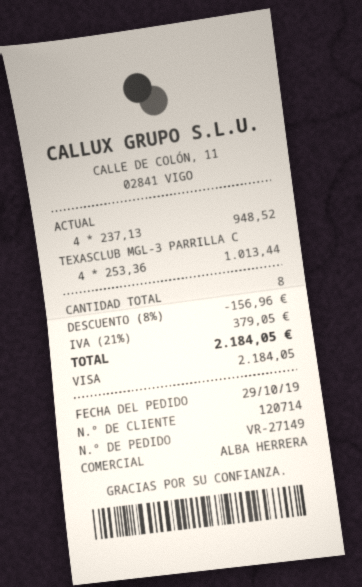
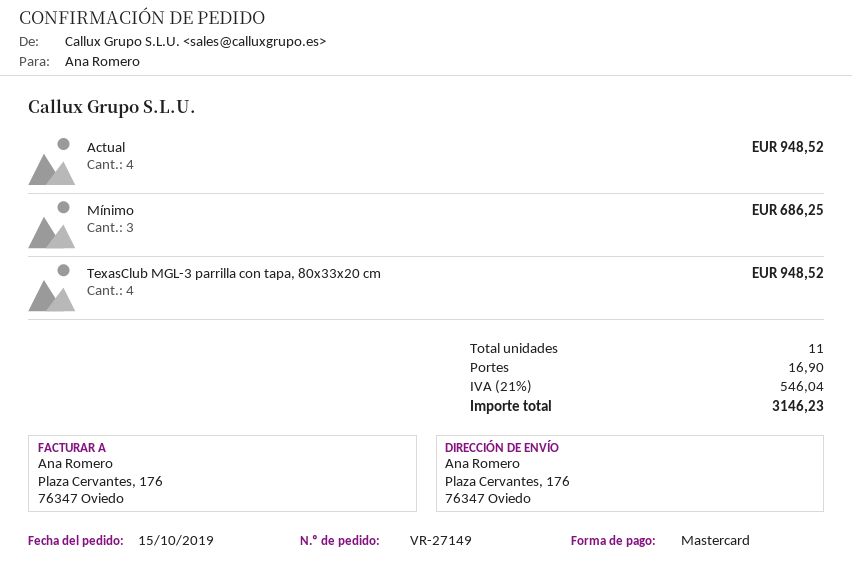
order date: 2019-10-29 -> 2019-10-15
payment method: Visa -> Mastercard
TEXASCLUB MGL-3 PARRILLA C: 4 for 1013.44 -> 4 for 948.52
Mínimo: none -> 3 for 686.25
total quantity: 8 -> 11
discount: 8% = 156.96 -> none
shipping: none -> 16.90
tax: 21% = 379.05 -> 21% = 546.04
total: 2184.05 -> 3146.23

